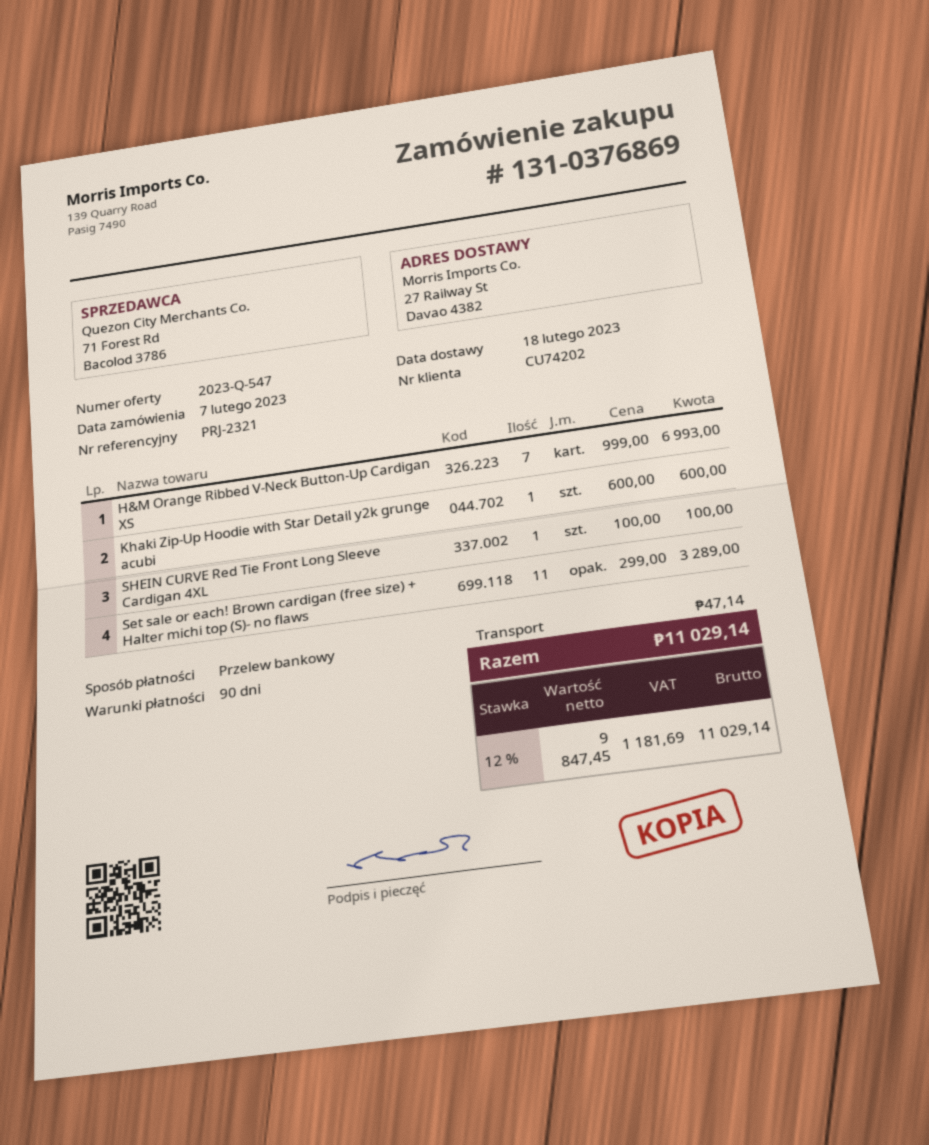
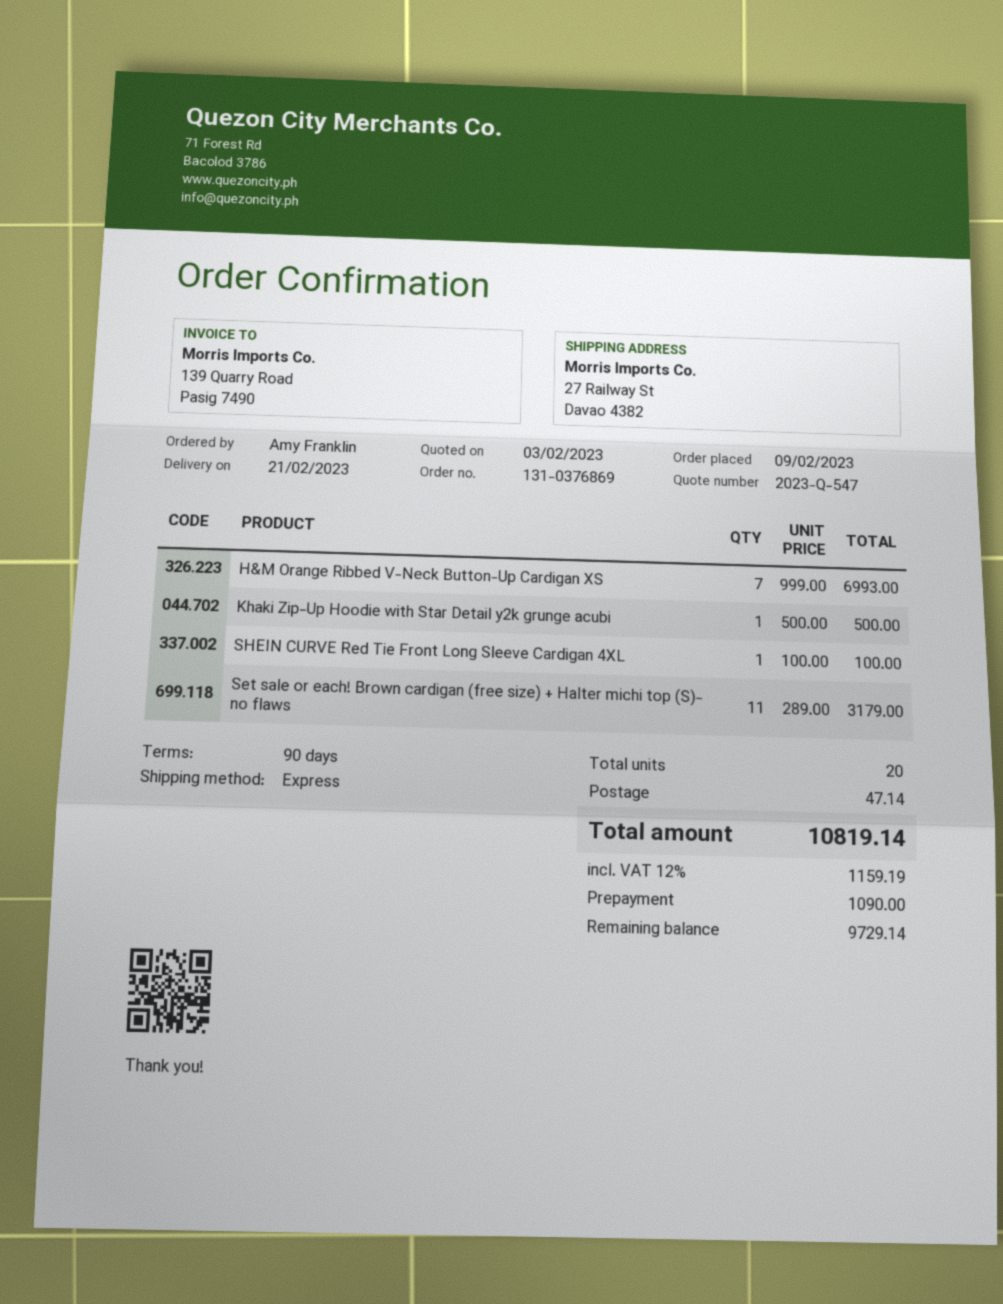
order date: 2023-02-07 -> 2023-02-09
delivery date: 2023-02-18 -> 2023-02-21
Khaki Zip-Up Hoodie with Star Detail y2k grunge acubi: 1 x 600.00 = 600.00 -> 1 x 500.00 = 500.00
Set sale or each! Brown cardigan (free size) + Halter michi top (S)- no flaws: 11 x 299.00 = 3289.00 -> 11 x 289.00 = 3179.00
tax: 12% = 1181.69 -> 12% = 1159.19
total: 11029.14 -> 10819.14

